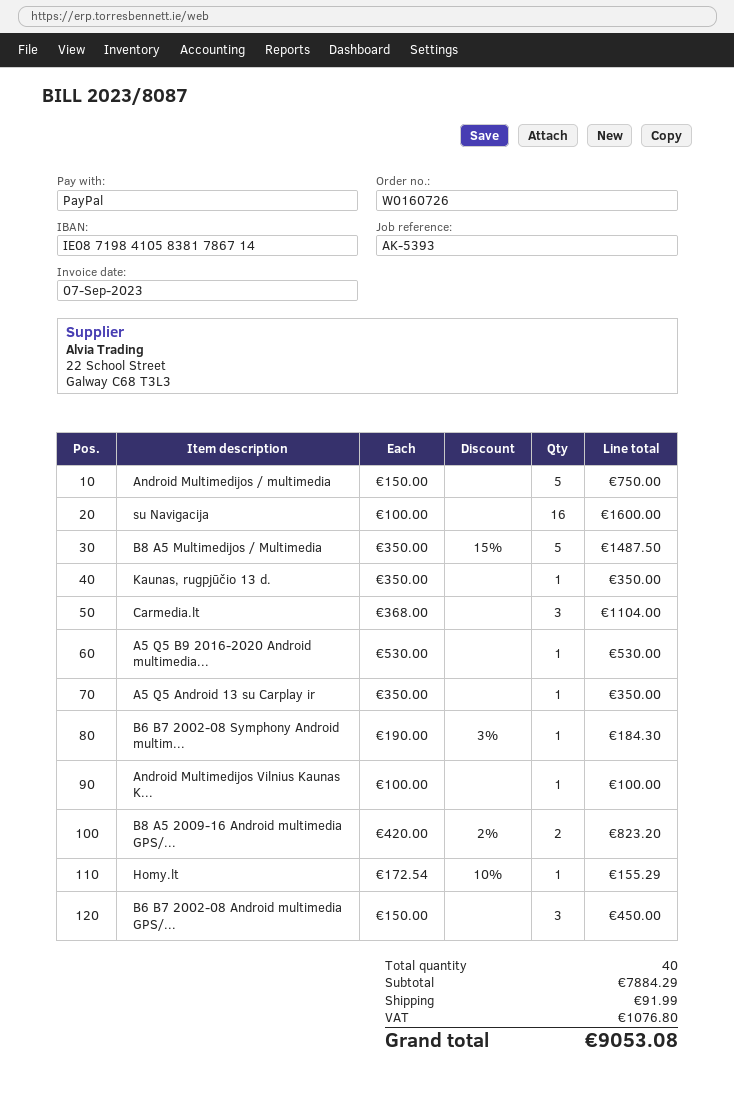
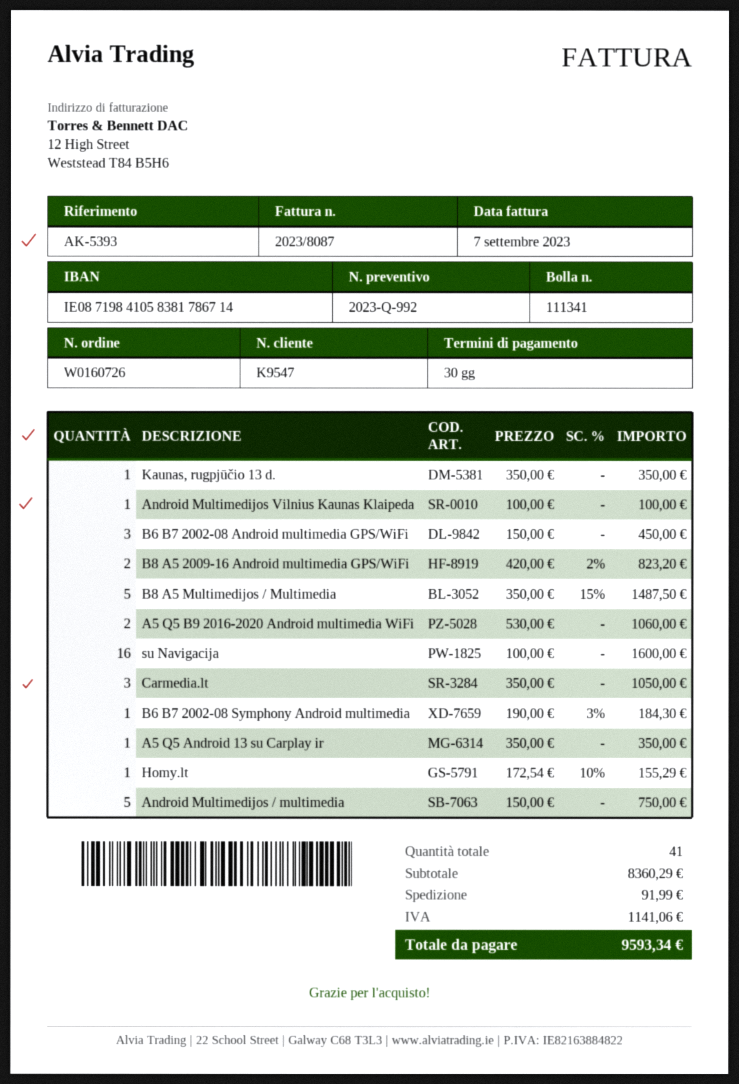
Carmedia.lt: 3 x 368.00 = 1104.00 -> 3 x 350.00 = 1050.00
A5 Q5 B9 2016-2020 Android multimedia...: 1 x 530.00 = 530.00 -> 2 x 530.00 = 1060.00
total quantity: 40 -> 41
subtotal: 7884.29 -> 8360.29
tax: 1076.80 -> 1141.06
total: 9053.08 -> 9593.34

